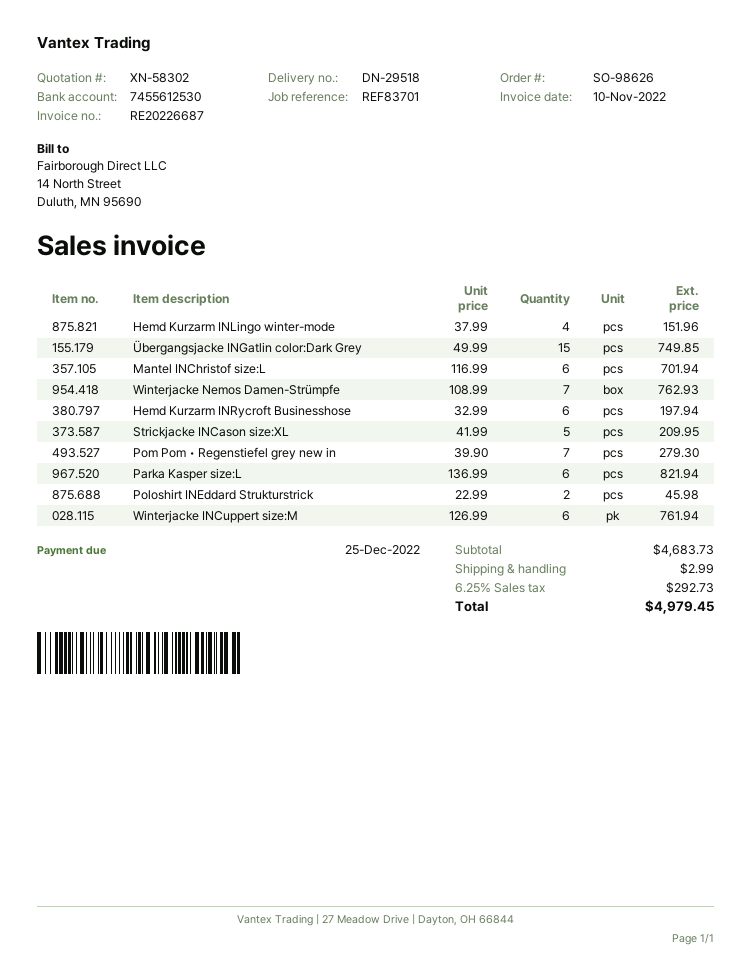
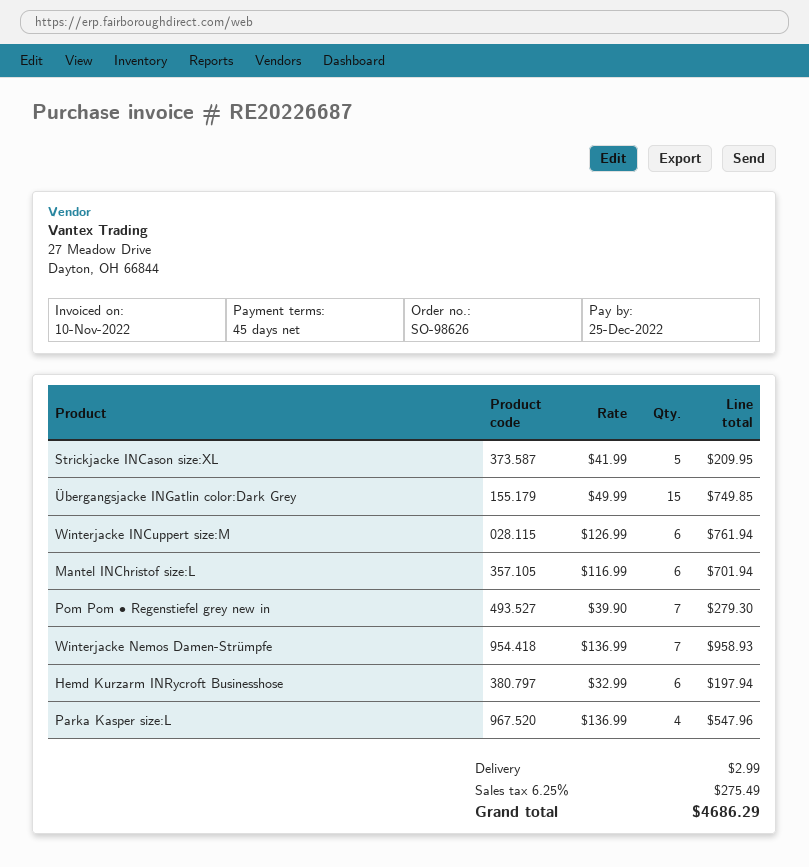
Hemd Kurzarm INLingo winter-mode: 4 x 37.99 = 151.96 -> none
Winterjacke Nemos Damen-Strümpfe: 7 x 108.99 = 762.93 -> 7 x 136.99 = 958.93
Parka Kasper size:L: 6 x 136.99 = 821.94 -> 4 x 136.99 = 547.96
Poloshirt INEddard Strukturstrick: 2 x 22.99 = 45.98 -> none
tax: 6.25% = 292.73 -> 6.25% = 275.49
total: 4979.45 -> 4686.29

